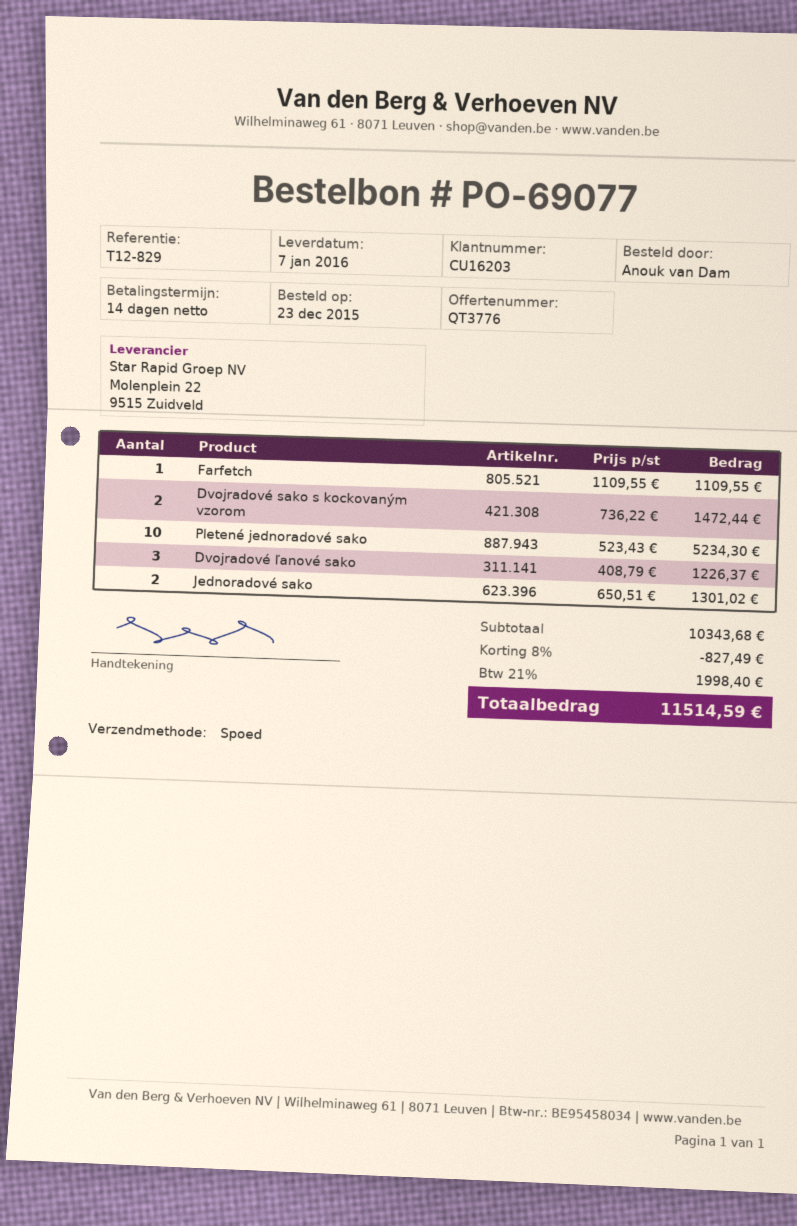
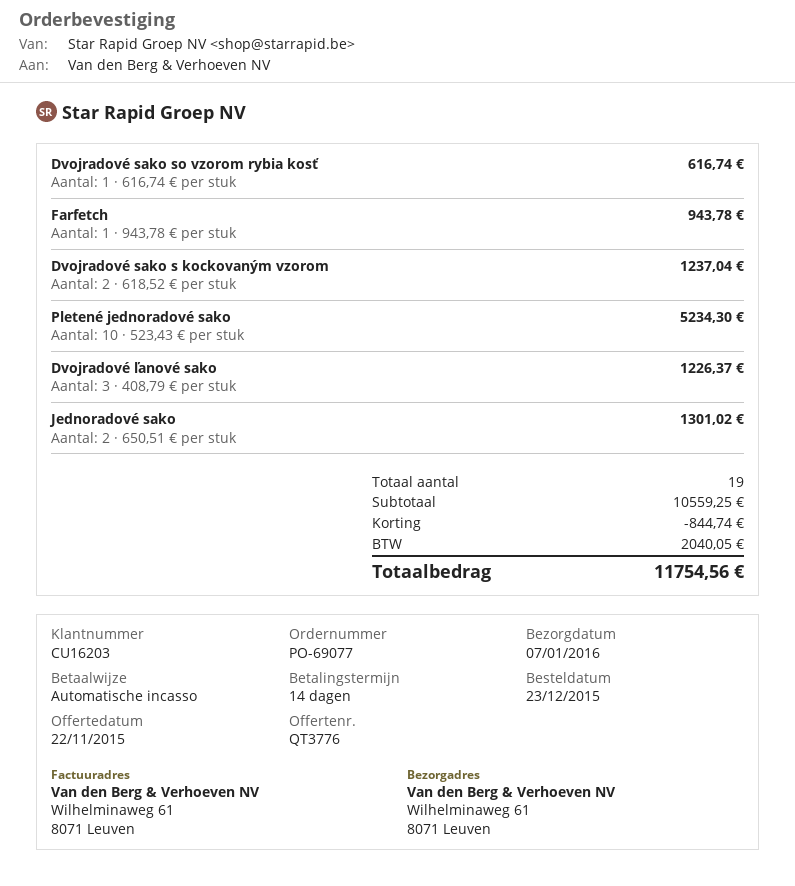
Farfetch: 1 x 1109.55 = 1109.55 -> 1 x 943.78 = 943.78
Dvojradové sako s kockovaným vzorom: 2 x 736.22 = 1472.44 -> 2 x 618.52 = 1237.04
Dvojradové sako so vzorom rybia kosť: none -> 1 x 616.74 = 616.74
subtotal: 10343.68 -> 10559.25
discount: 827.49 -> 844.74
tax: 1998.40 -> 2040.05
total: 11514.59 -> 11754.56

